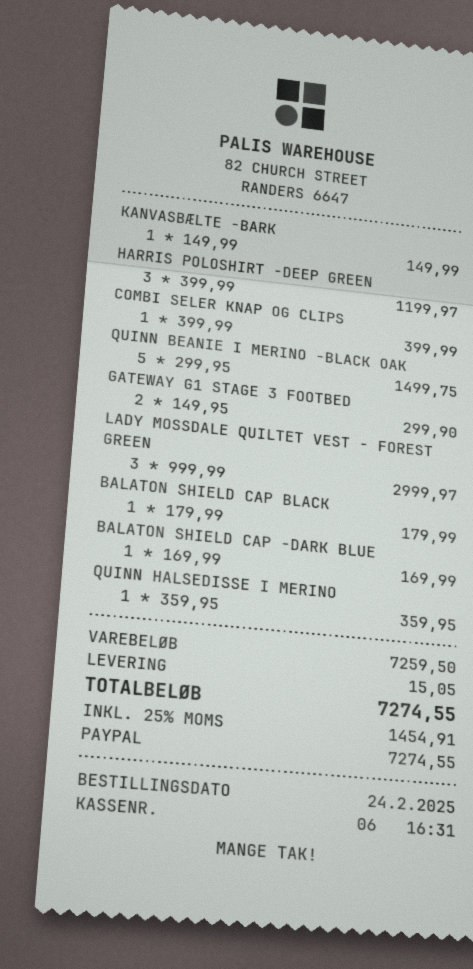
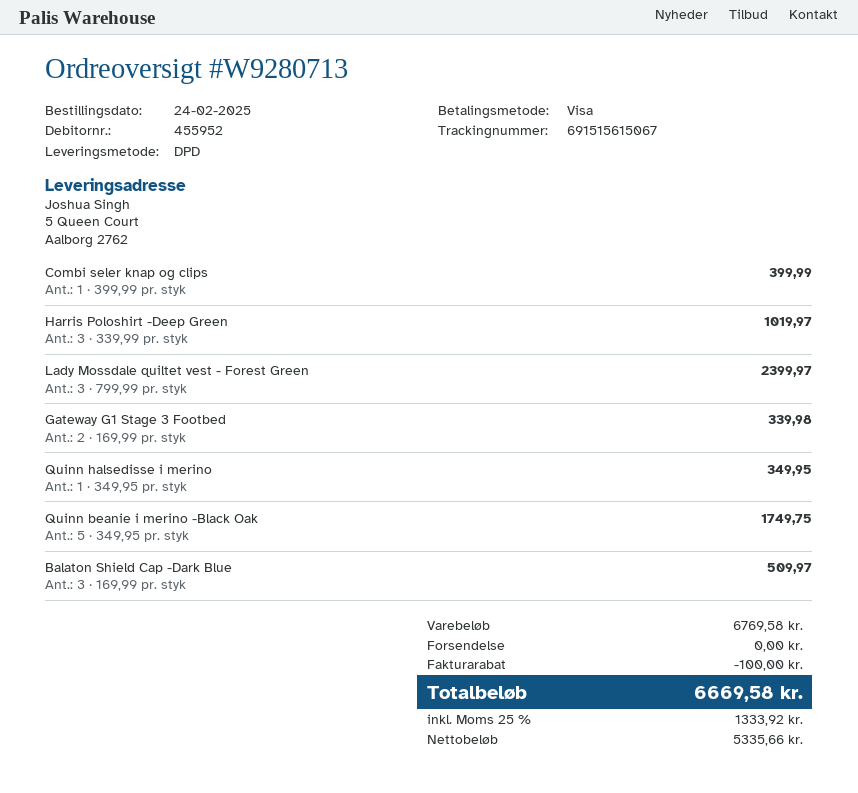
payment method: PayPal -> Visa
KANVASBÆLTE -BARK: 1 x 149.99 = 149.99 -> none
HARRIS POLOSHIRT -DEEP GREEN: 3 x 399.99 = 1199.97 -> 3 x 339.99 = 1019.97
QUINN BEANIE I MERINO -BLACK OAK: 5 x 299.95 = 1499.75 -> 5 x 349.95 = 1749.75
GATEWAY G1 STAGE 3 FOOTBED: 2 x 149.95 = 299.90 -> 2 x 169.99 = 339.98
LADY MOSSDALE QUILTET VEST - FOREST GREEN: 3 x 999.99 = 2999.97 -> 3 x 799.99 = 2399.97
BALATON SHIELD CAP BLACK: 1 x 179.99 = 179.99 -> none
BALATON SHIELD CAP -DARK BLUE: 1 x 169.99 = 169.99 -> 3 x 169.99 = 509.97
QUINN HALSEDISSE I MERINO: 1 x 359.95 = 359.95 -> 1 x 349.95 = 349.95
subtotal: 7259.50 -> 6769.58
discount: none -> 100.00
shipping: 15.05 -> 0.00
tax: 25% = 1454.91 -> 25% = 1333.92
total: 7274.55 -> 6669.58

